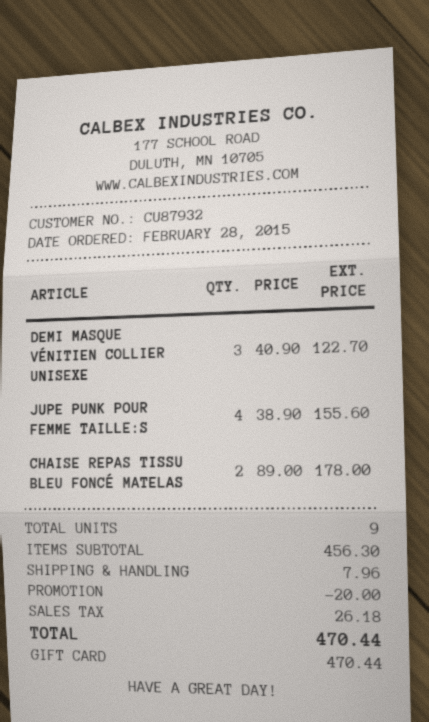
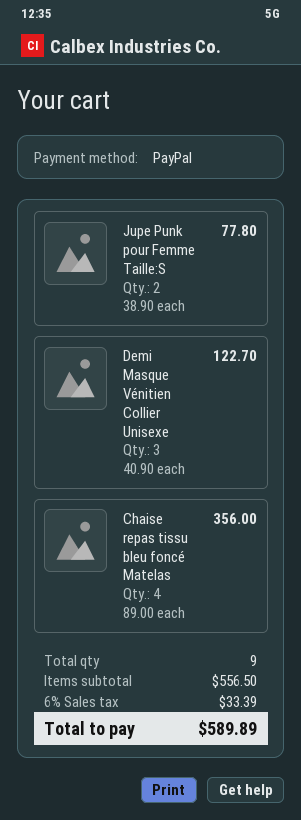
payment method: gift card -> PayPal
JUPE PUNK POUR FEMME TAILLE:S: 4 x 38.90 = 155.60 -> 2 x 38.90 = 77.80
CHAISE REPAS TISSU BLEU FONCÉ MATELAS: 2 x 89.00 = 178.00 -> 4 x 89.00 = 356.00
subtotal: 456.30 -> 556.50
discount: 20.00 -> none
shipping: 7.96 -> none
tax: 26.18 -> 33.39
total: 470.44 -> 589.89

